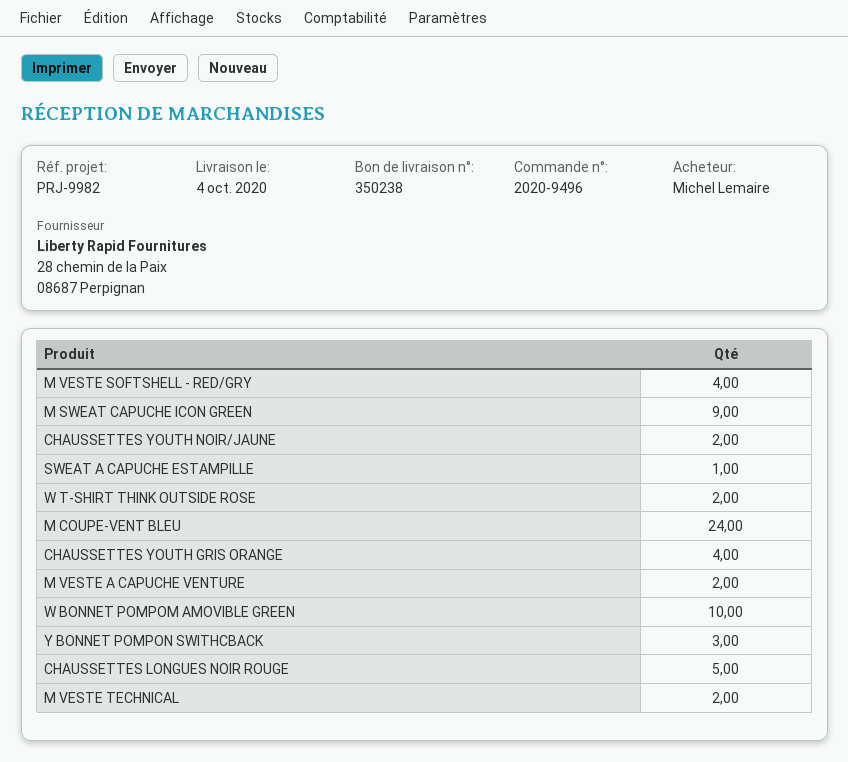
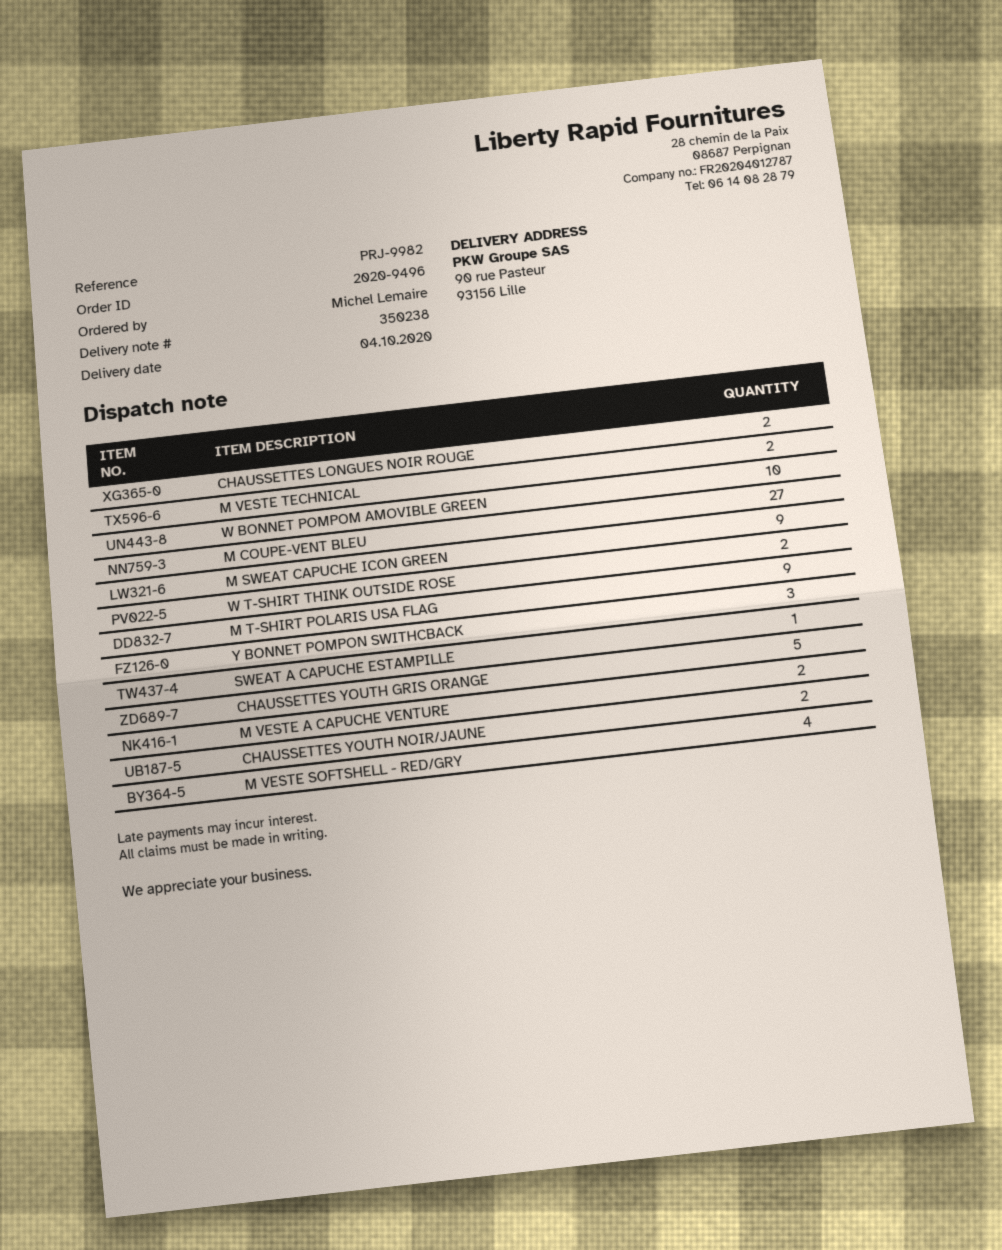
M COUPE-VENT BLEU: 24 -> 27
CHAUSSETTES YOUTH GRIS ORANGE: 4 -> 5
CHAUSSETTES LONGUES NOIR ROUGE: 5 -> 2
M T-SHIRT POLARIS USA FLAG: none -> 9

